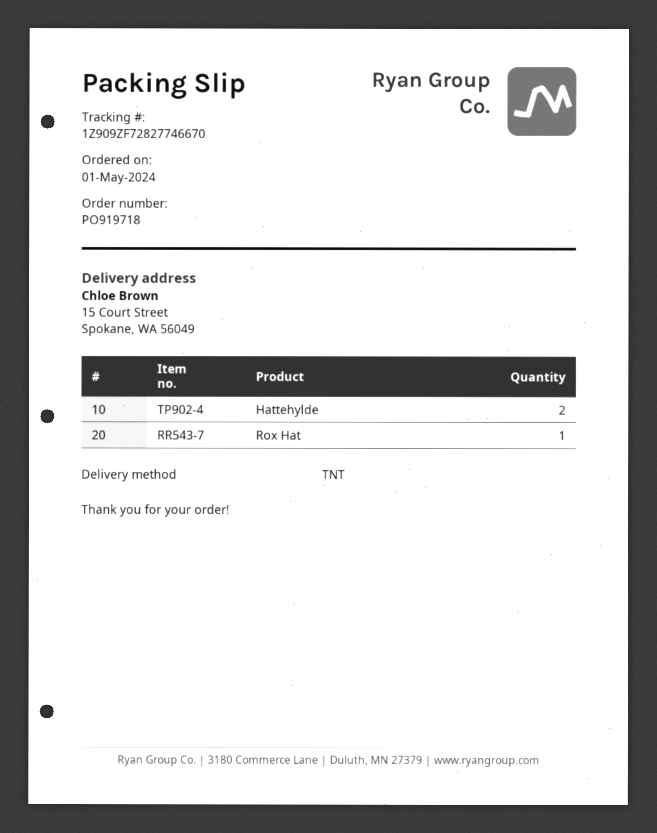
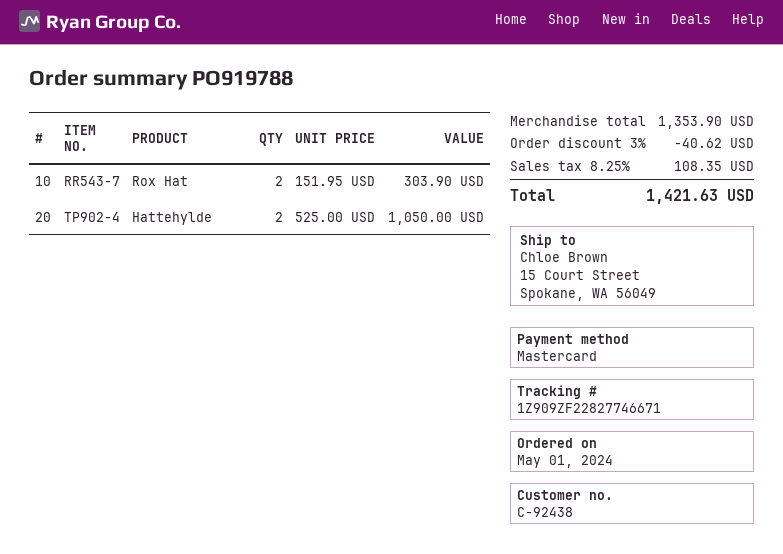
order number: PO919718 -> PO919788
tracking number: 1Z909ZF72827746670 -> 1Z909ZF22827746671
Rox Hat: 1 -> 2

